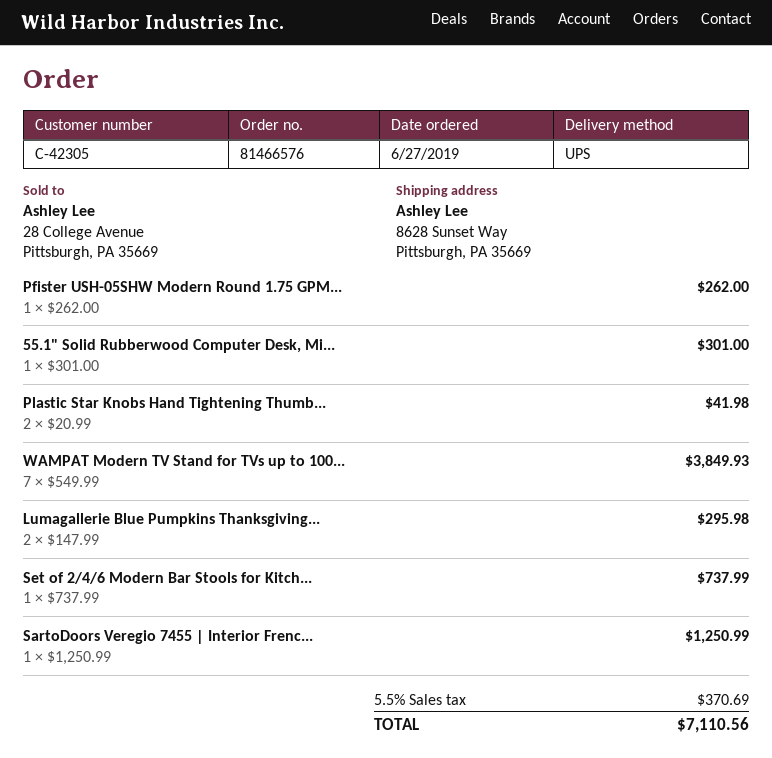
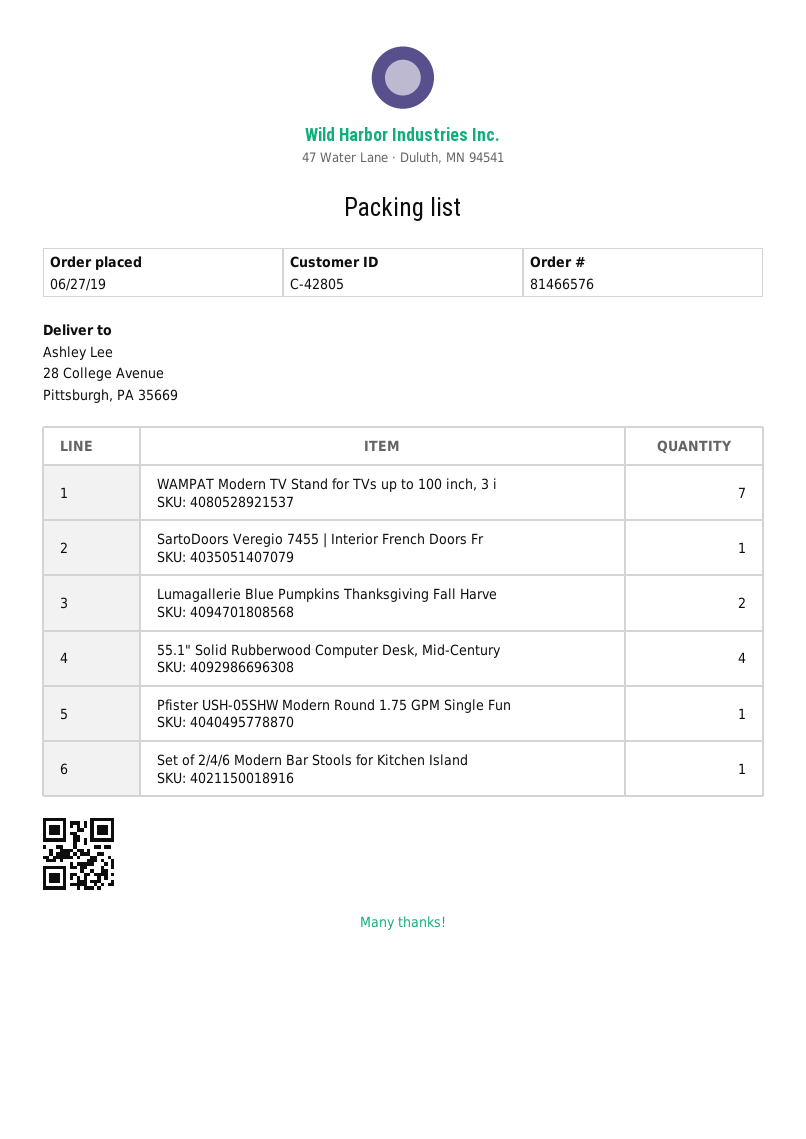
customer number: C-42305 -> C-42805
ship to: 8628 Sunset Way, Pittsburgh, PA 35669 -> 28 College Avenue, Pittsburgh, PA 35669
55.1" Solid Rubberwood Computer Desk, Mi...: 1 -> 4
Plastic Star Knobs Hand Tightening Thumb...: 2 -> none

